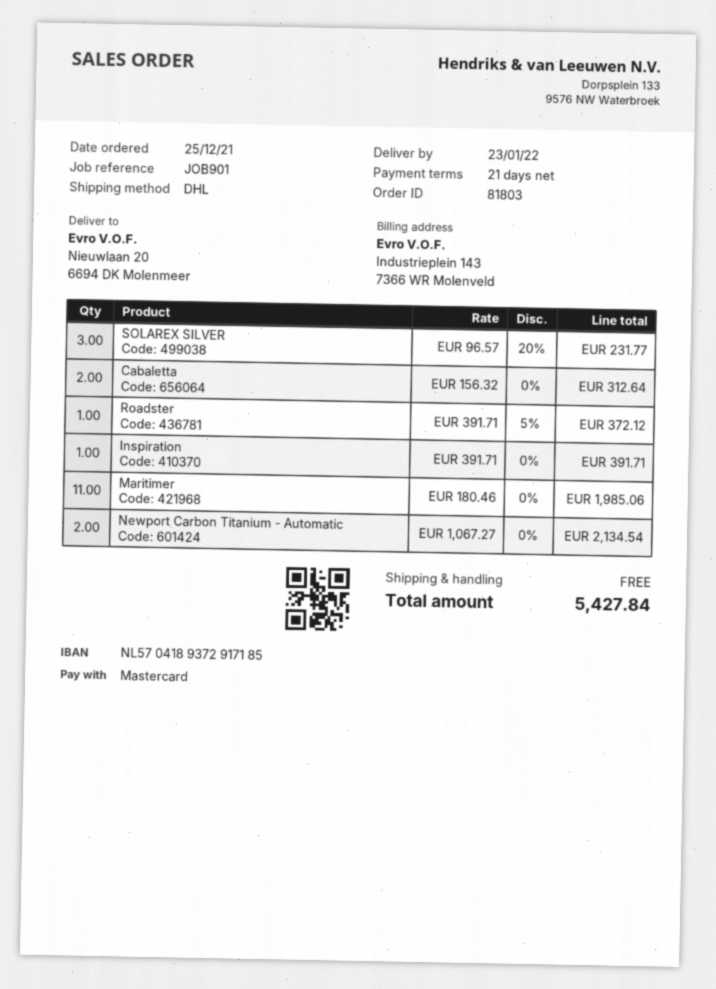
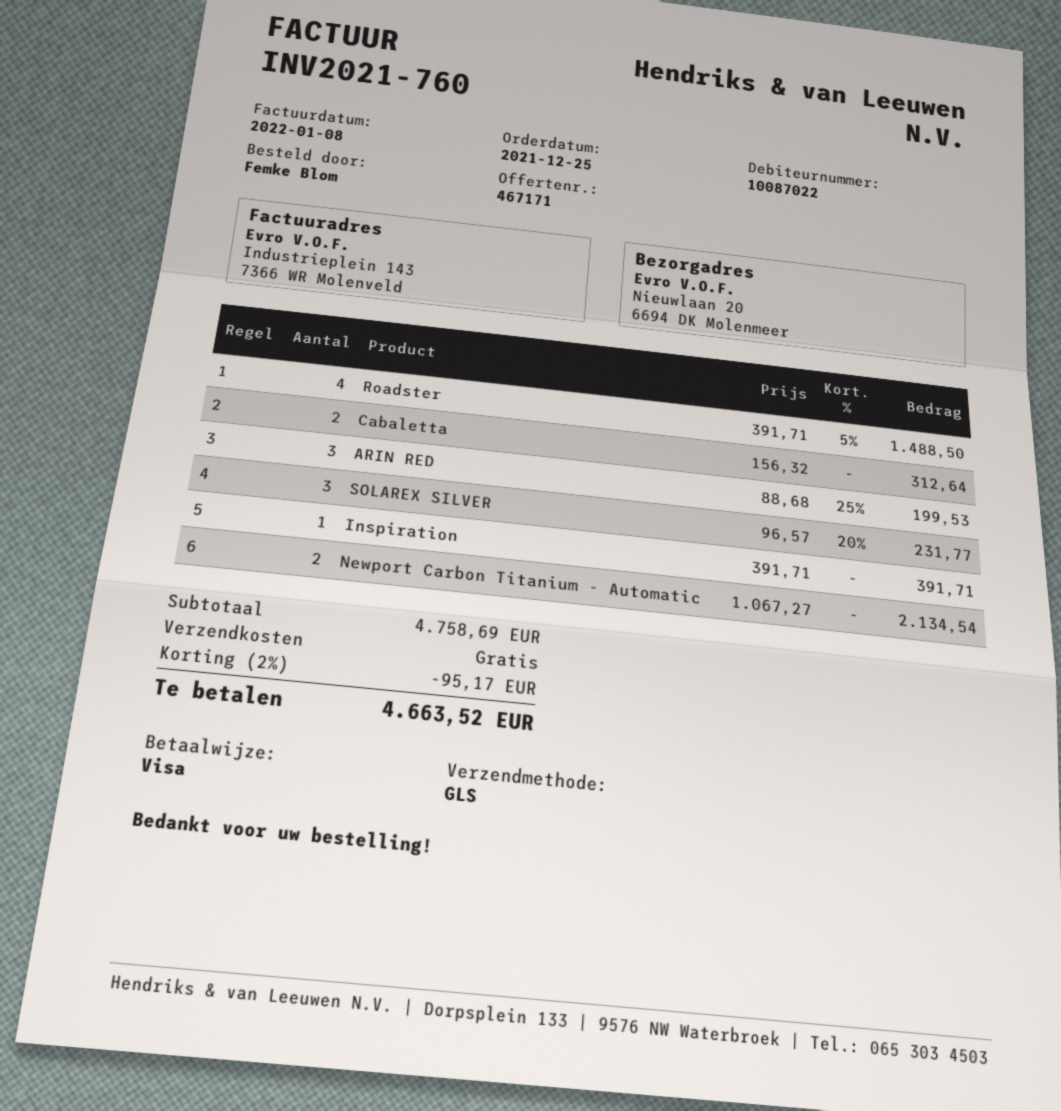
payment method: Mastercard -> Visa
shipping method: DHL -> GLS
Roadster: 1 x 391.71 - 5% = 372.12 -> 4 x 391.71 - 5% = 1488.50
Maritimer: 11 x 180.46 = 1985.06 -> none
ARIN RED: none -> 3 x 88.68 - 25% = 199.53
discount: none -> 2% = 95.17
total: 5427.84 -> 4663.52

